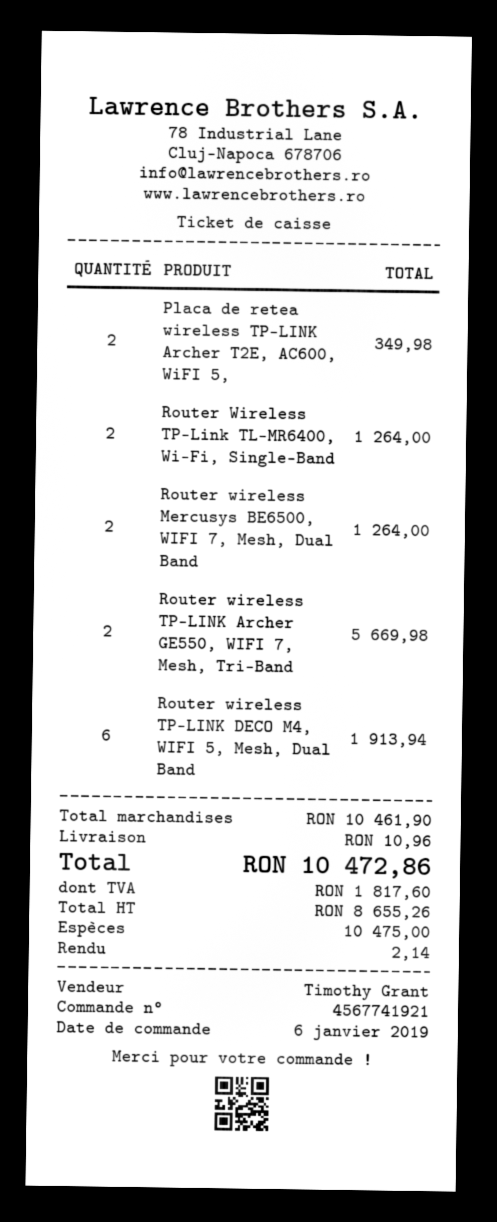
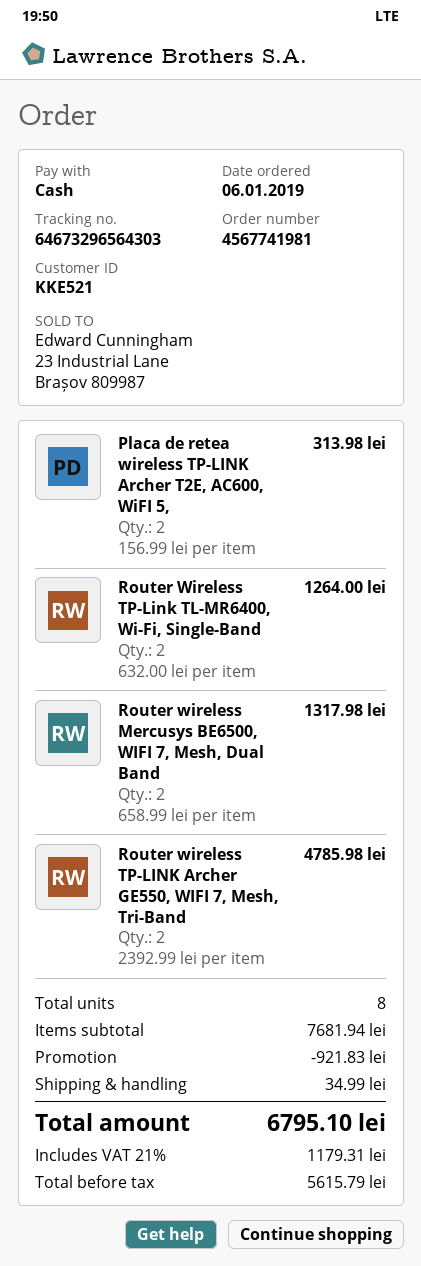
order number: 4567741921 -> 4567741981
Placa de retea wireless TP-LINK Archer T2E, AC600, WiFI 5,: 2 for 349.98 -> 2 for 313.98
Router wireless Mercusys BE6500, WIFI 7, Mesh, Dual Band: 2 for 1264.00 -> 2 for 1317.98
Router wireless TP-LINK Archer GE550, WIFI 7, Mesh, Tri-Band: 2 for 5669.98 -> 2 for 4785.98
Router wireless TP-LINK DECO M4, WIFI 5, Mesh, Dual Band: 6 for 1913.94 -> none
subtotal: 10461.90 -> 7681.94
discount: none -> 921.83
shipping: 10.96 -> 34.99
net: 8655.26 -> 5615.79
tax: 1817.60 -> 1179.31
total: 10472.86 -> 6795.10

